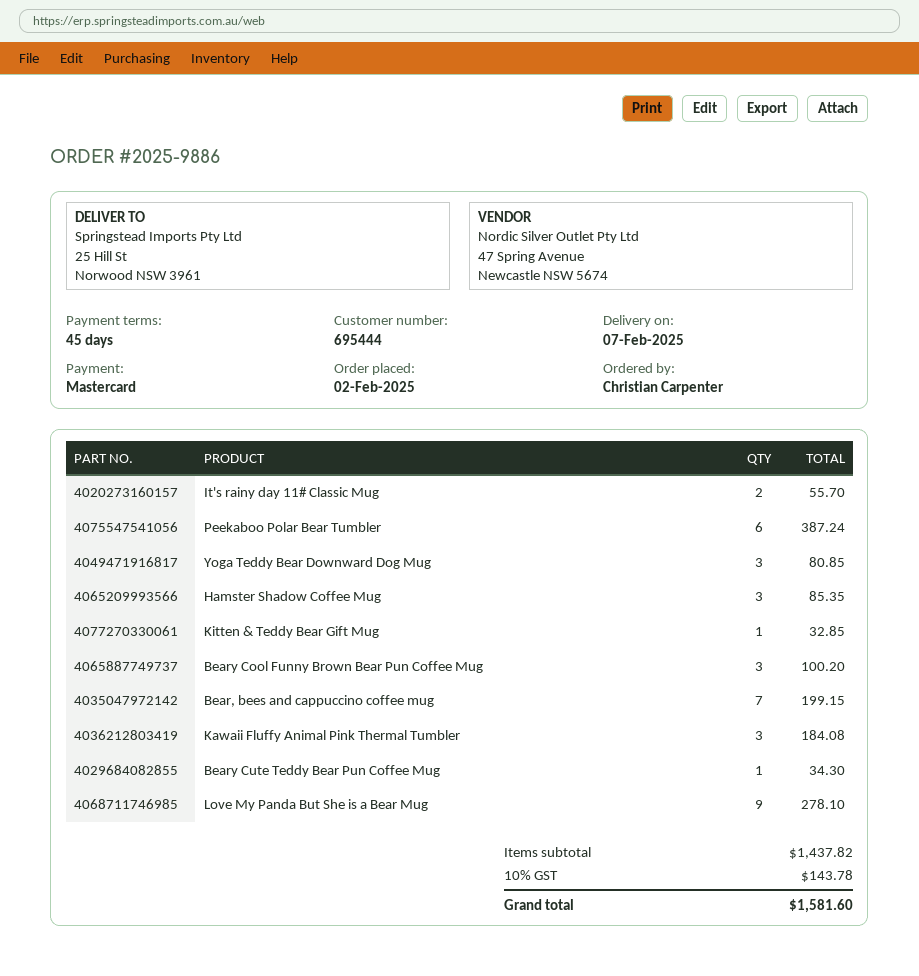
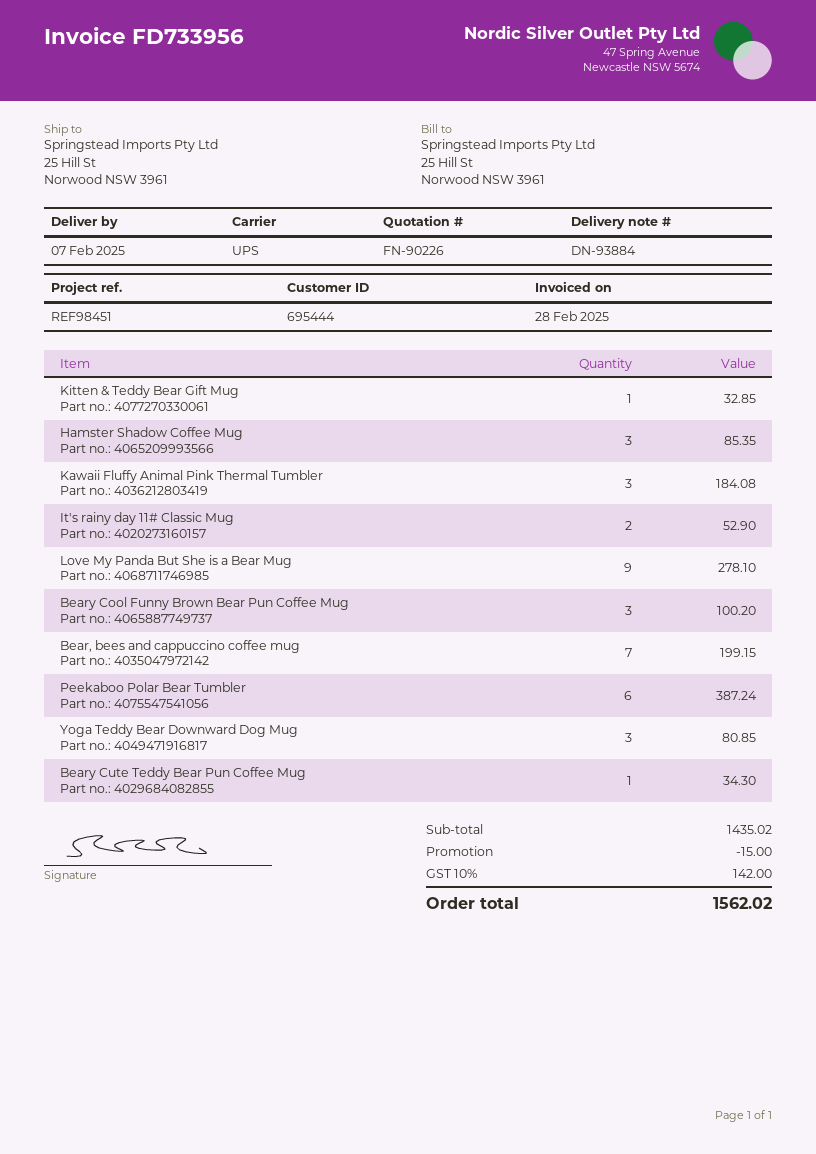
It's rainy day 11# Classic Mug: 2 for 55.70 -> 2 for 52.90
subtotal: 1437.82 -> 1435.02
discount: none -> 15.00
tax: 10% = 143.78 -> 10% = 142.00
total: 1581.60 -> 1562.02

